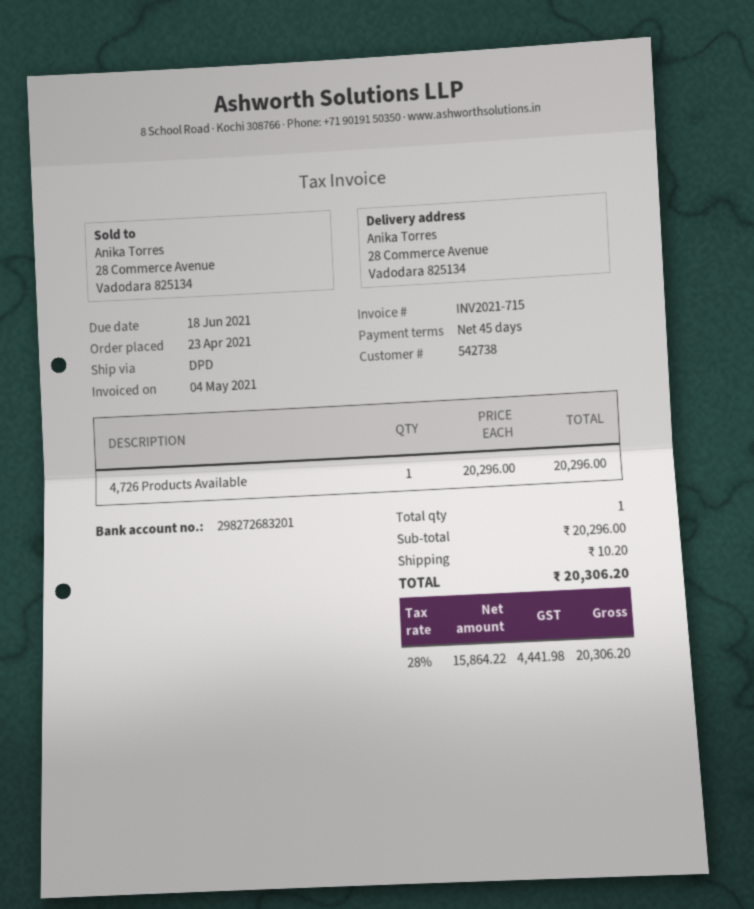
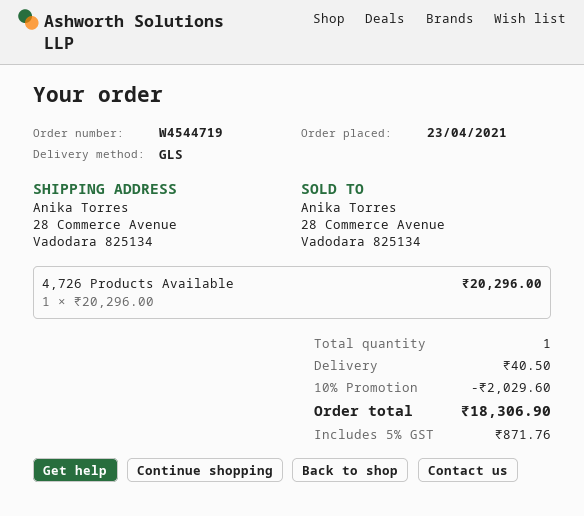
shipping method: DPD -> GLS
discount: none -> 10% = 2029.60
shipping: 10.20 -> 40.50
tax: 28% = 4441.98 -> 5% = 871.76
total: 20306.20 -> 18306.90

